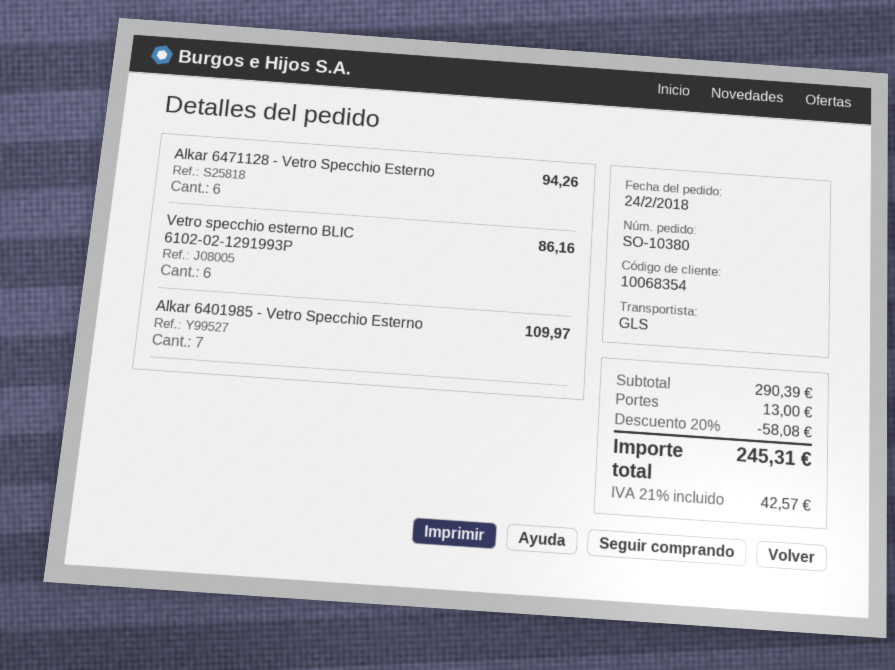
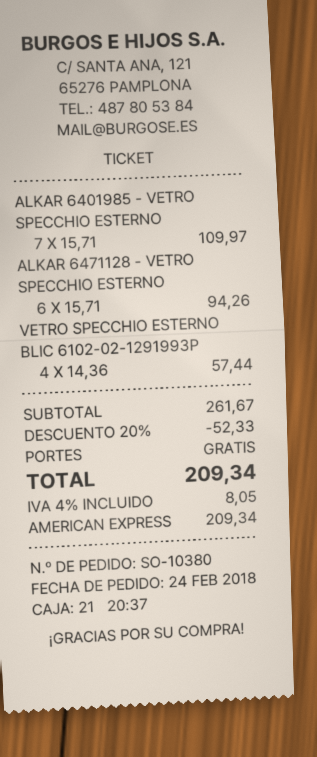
Vetro specchio esterno BLIC 6102-02-1291993P: 6 for 86.16 -> 4 for 57.44
subtotal: 290.39 -> 261.67
discount: 20% = 58.08 -> 20% = 52.33
shipping: 13.00 -> 0.00
tax: 21% = 42.57 -> 4% = 8.05
total: 245.31 -> 209.34

